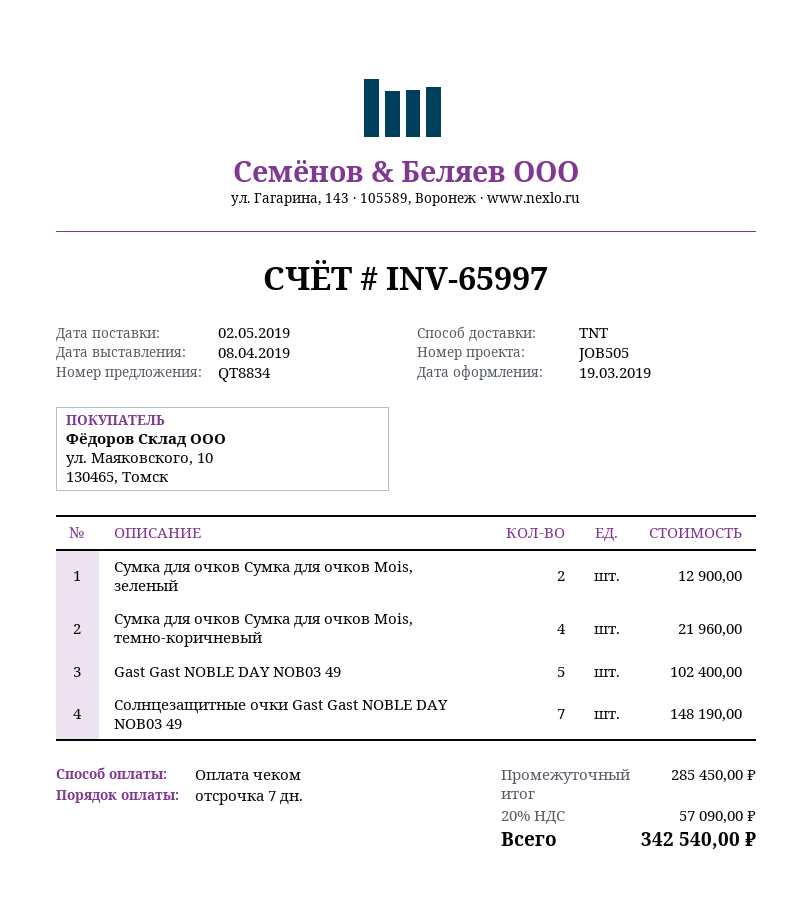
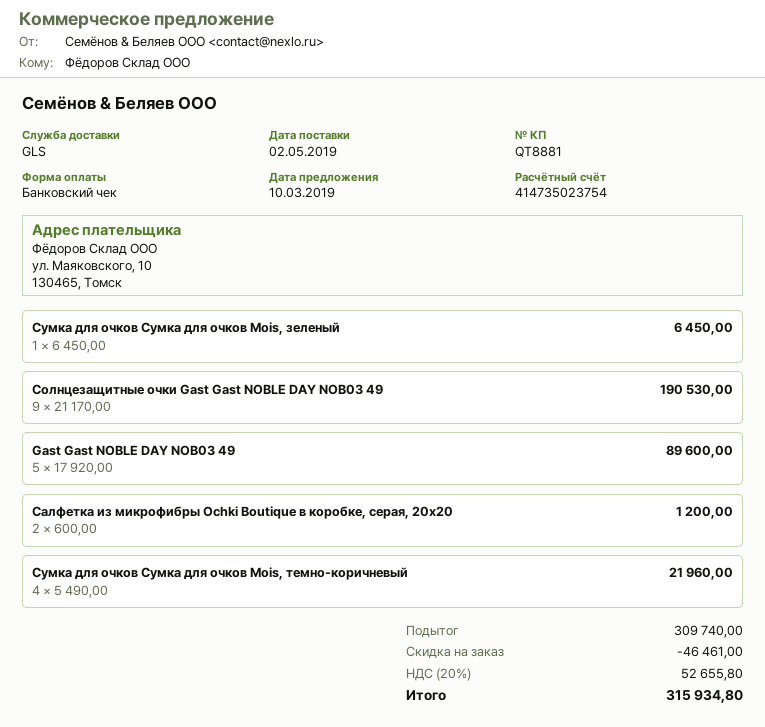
quote number: QT8834 -> QT8881
shipping method: TNT -> GLS
Сумка для очков Сумка для очков Mois, зеленый: 2 for 12900.00 -> 1 for 6450.00
Gast Gast NOBLE DAY NOB03 49: 5 for 102400.00 -> 5 for 89600.00
Солнцезащитные очки Gast Gast NOBLE DAY NOB03 49: 7 for 148190.00 -> 9 for 190530.00
Салфетка из микрофибры Ochki Boutique в коробке, серая, 20х20: none -> 2 for 1200.00
subtotal: 285450.00 -> 309740.00
discount: none -> 46461.00
tax: 20% = 57090.00 -> 20% = 52655.80
total: 342540.00 -> 315934.80

